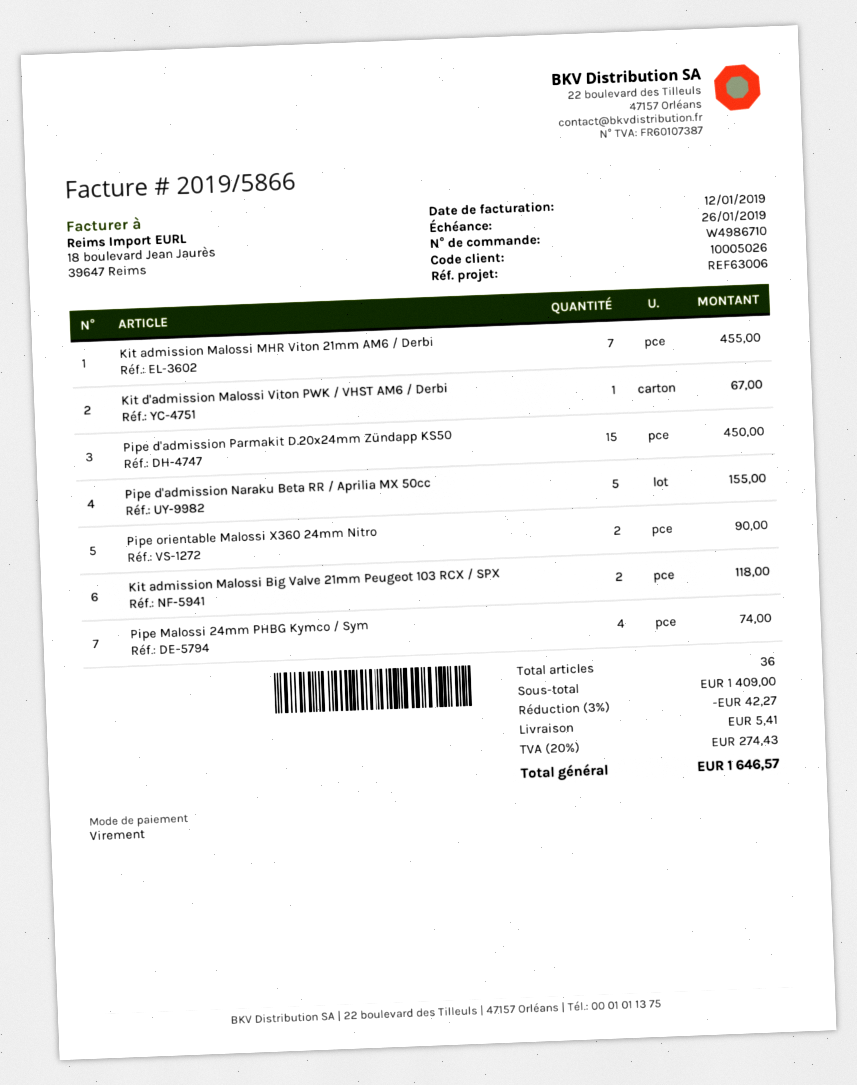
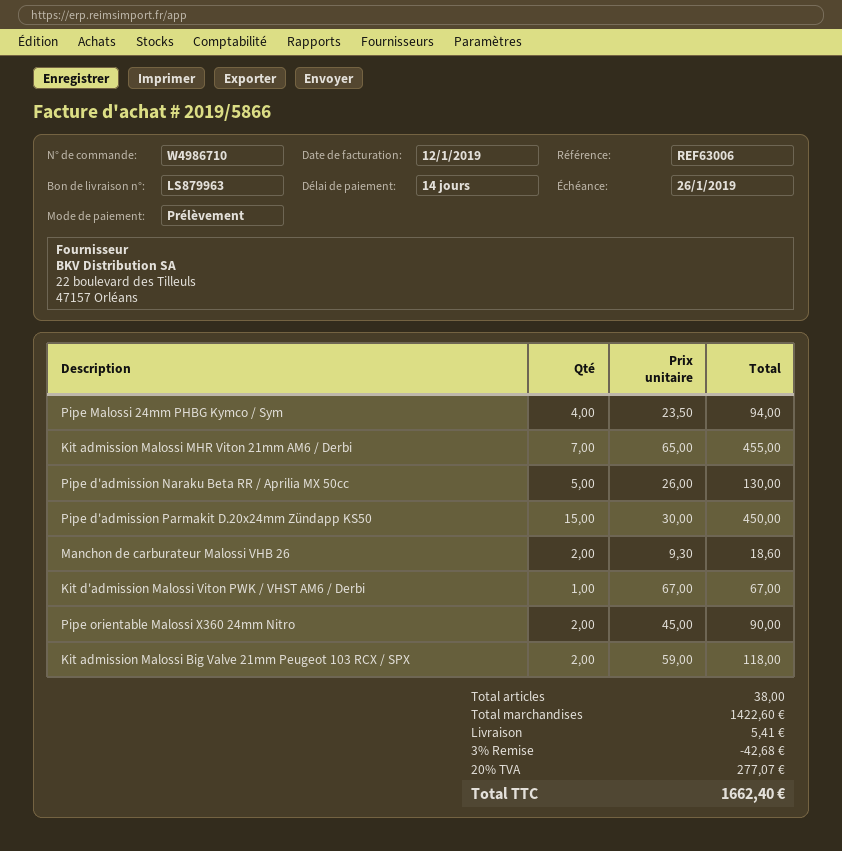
payment method: bank transfer -> direct debit
Pipe d'admission Naraku Beta RR / Aprilia MX 50cc: 5 for 155.00 -> 5 for 130.00
Pipe Malossi 24mm PHBG Kymco / Sym: 4 for 74.00 -> 4 for 94.00
Manchon de carburateur Malossi VHB 26: none -> 2 for 18.60
total quantity: 36 -> 38
subtotal: 1409.00 -> 1422.60
discount: 3% = 42.27 -> 3% = 42.68
tax: 20% = 274.43 -> 20% = 277.07
total: 1646.57 -> 1662.40

